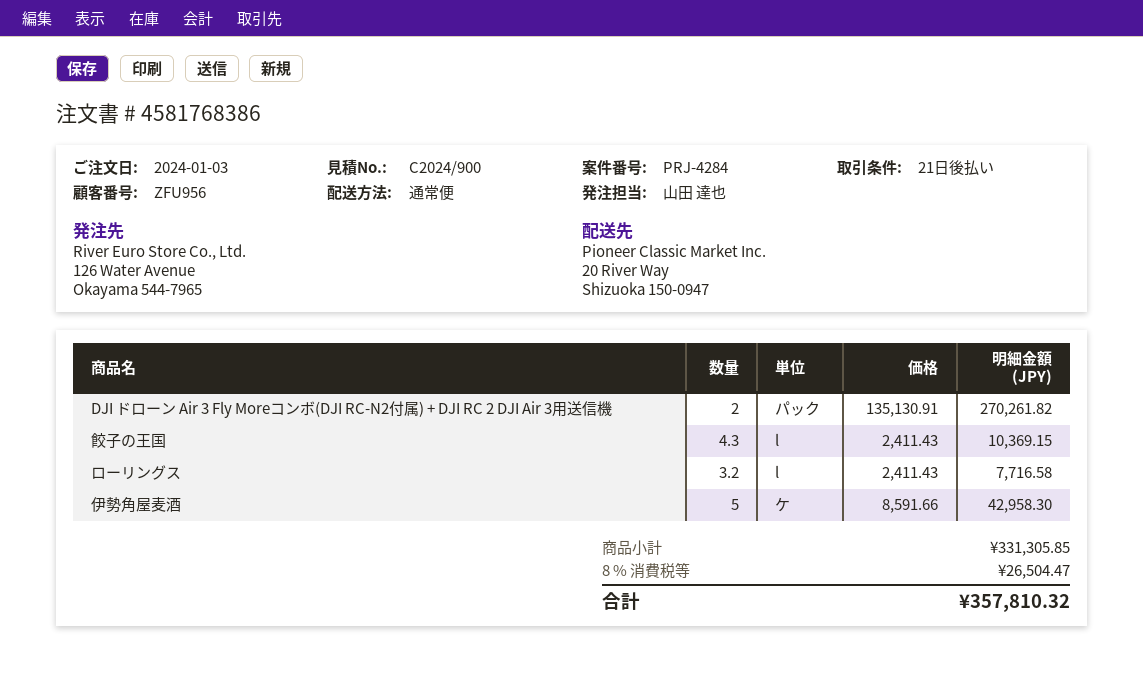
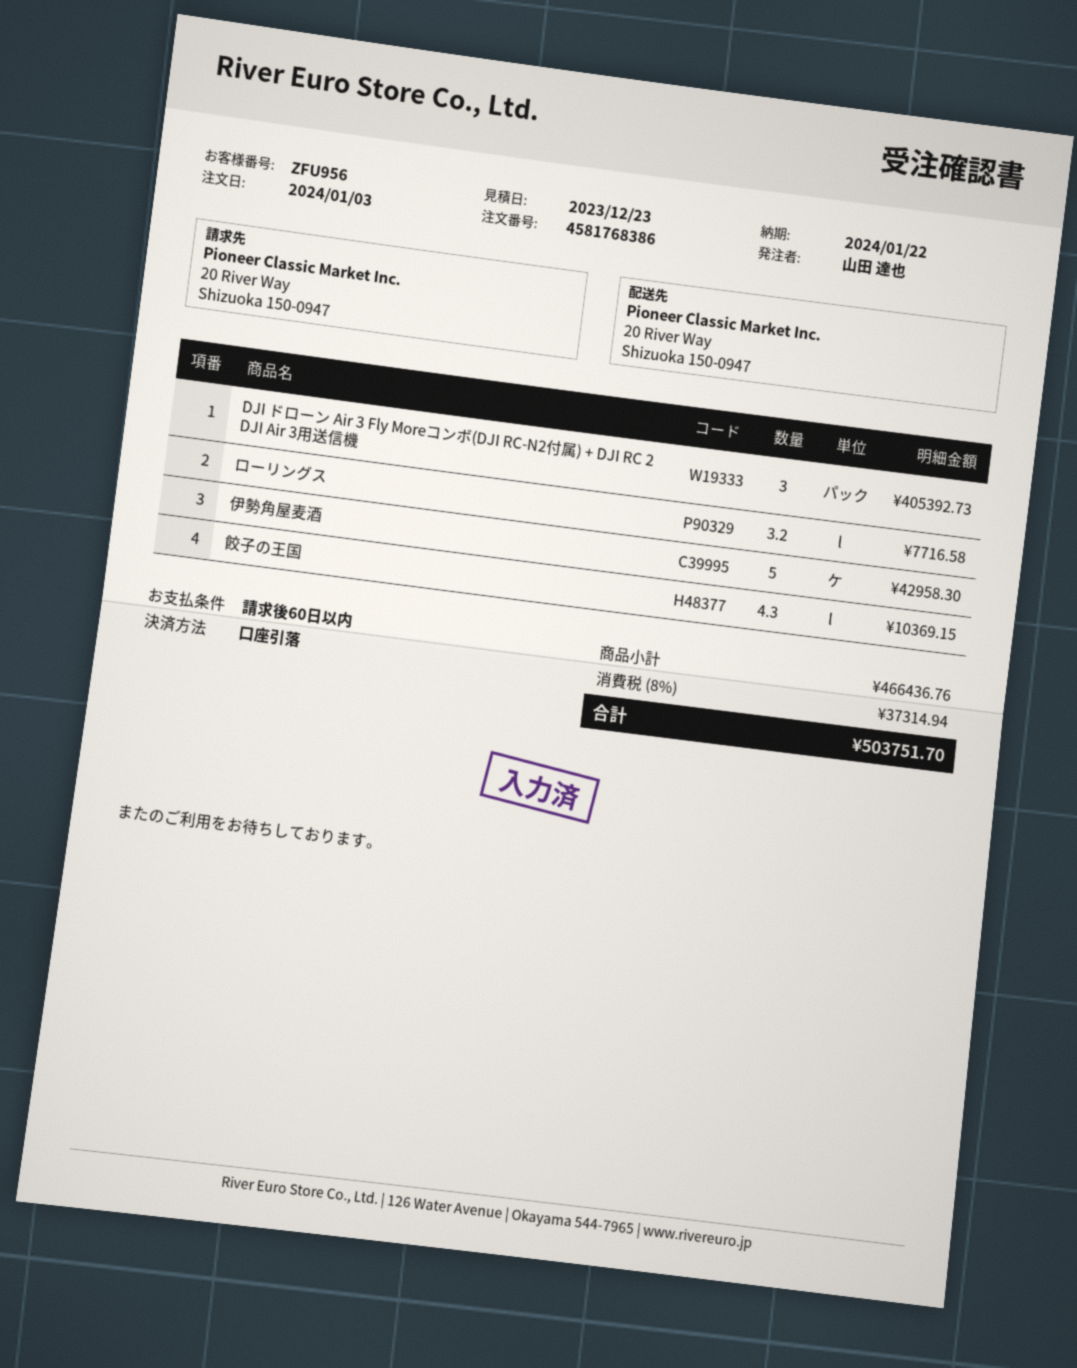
payment terms: 21 days -> 60 days
DJI ドローン Air 3 Fly Moreコンボ(DJI RC-N2付属) + DJI RC 2 DJI Air 3用送信機: 2 for 270261.82 -> 3 for 405392.73
subtotal: 331305.85 -> 466436.76
tax: 8% = 26504.47 -> 8% = 37314.94
total: 357810.32 -> 503751.70

